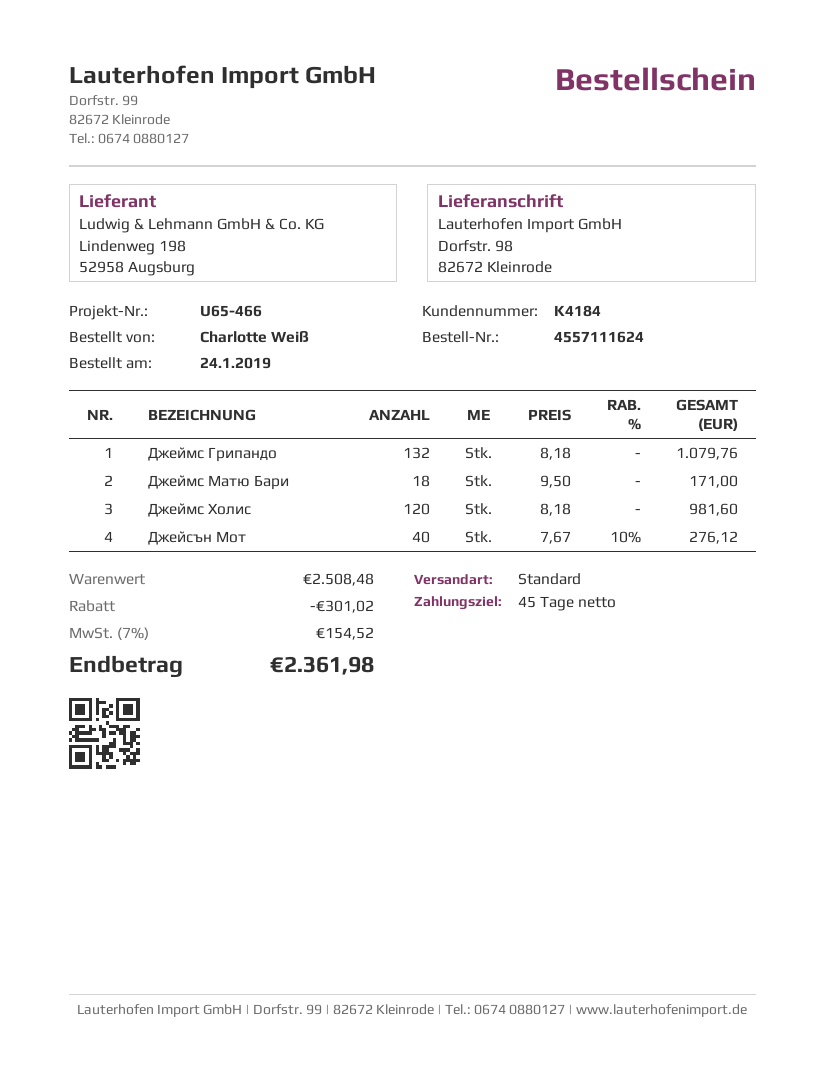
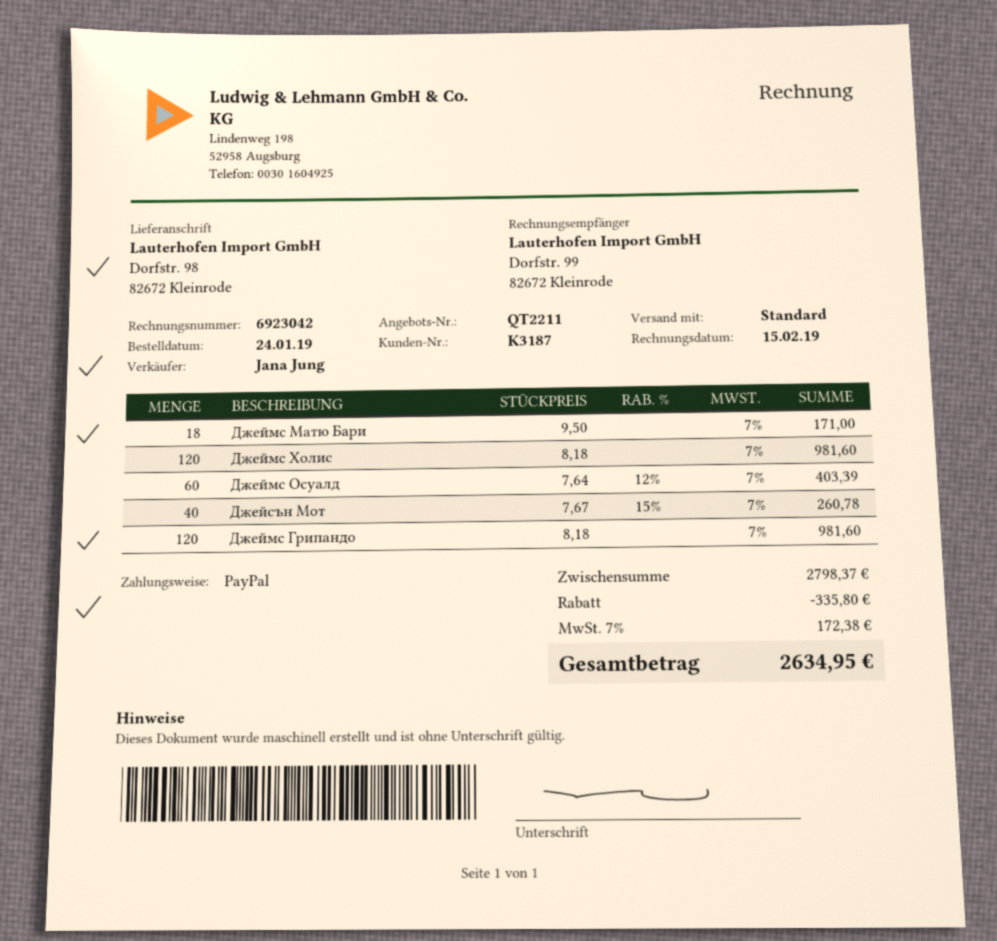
customer number: K4184 -> K3187
Джеймс Грипандо: 132 x 8.18 = 1079.76 -> 120 x 8.18 = 981.60
Джейсън Мот: 40 x 7.67 - 10% = 276.12 -> 40 x 7.67 - 15% = 260.78
Джеймс Осуалд: none -> 60 x 7.64 - 12% = 403.39
subtotal: 2508.48 -> 2798.37
discount: 301.02 -> 335.80
tax: 7% = 154.52 -> 7% = 172.38
total: 2361.98 -> 2634.95

